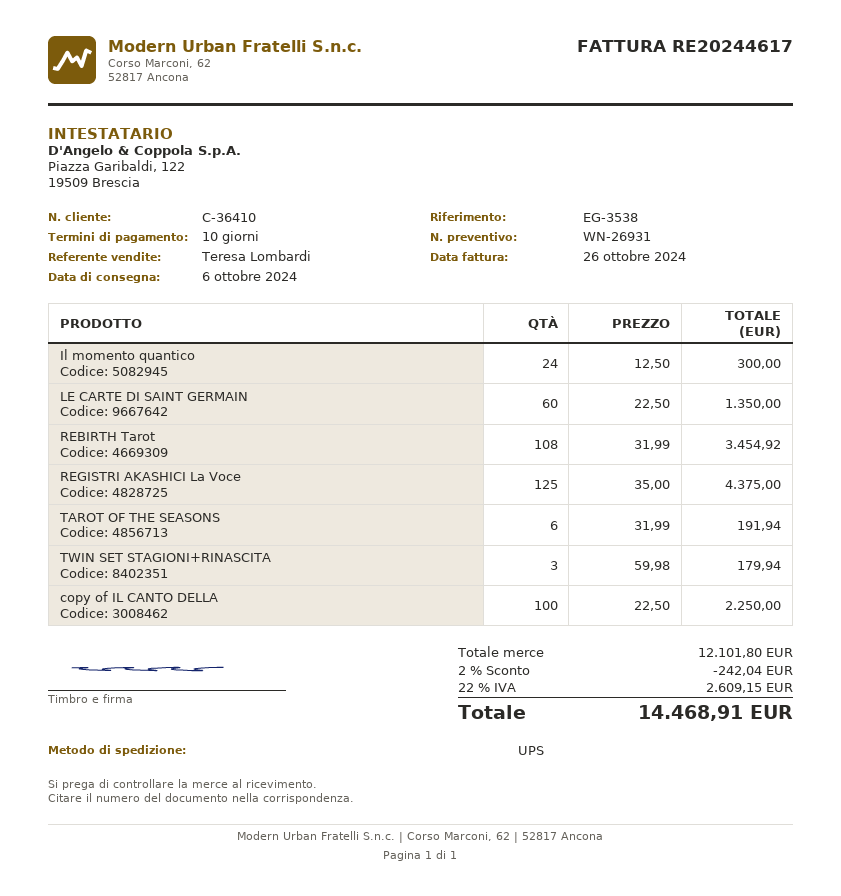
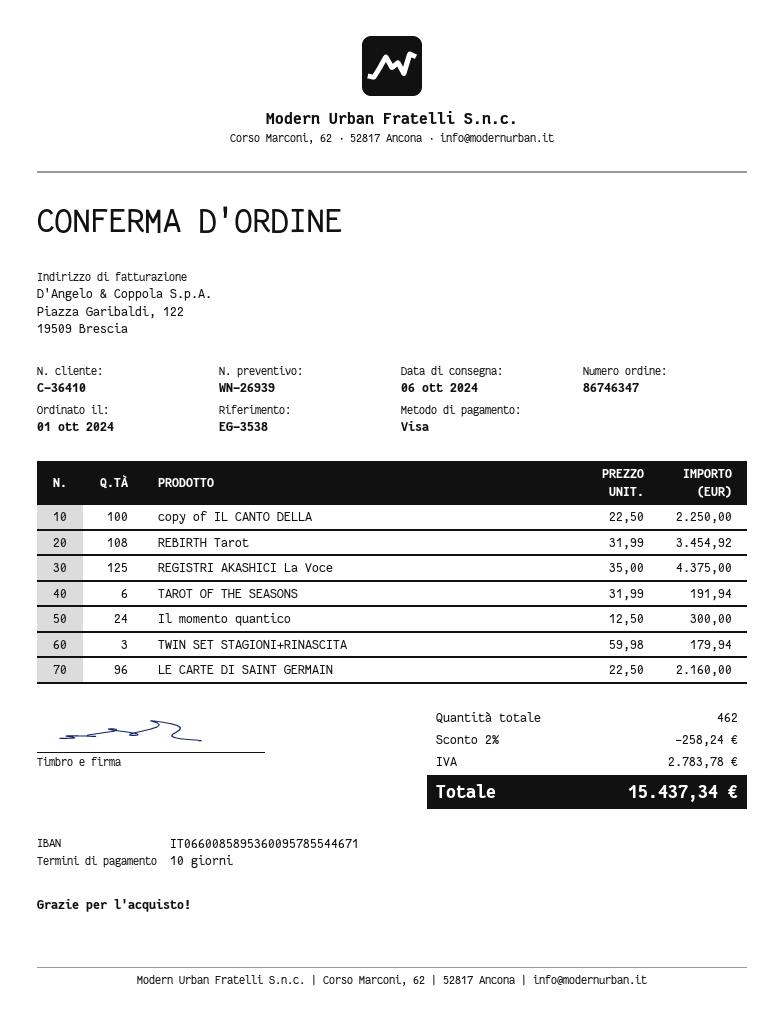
quote number: WN-26931 -> WN-26939
LE CARTE DI SAINT GERMAIN: 60 x 22.50 = 1350.00 -> 96 x 22.50 = 2160.00
discount: 2% = 242.04 -> 2% = 258.24
tax: 2609.15 -> 2783.78
total: 14468.91 -> 15437.34

